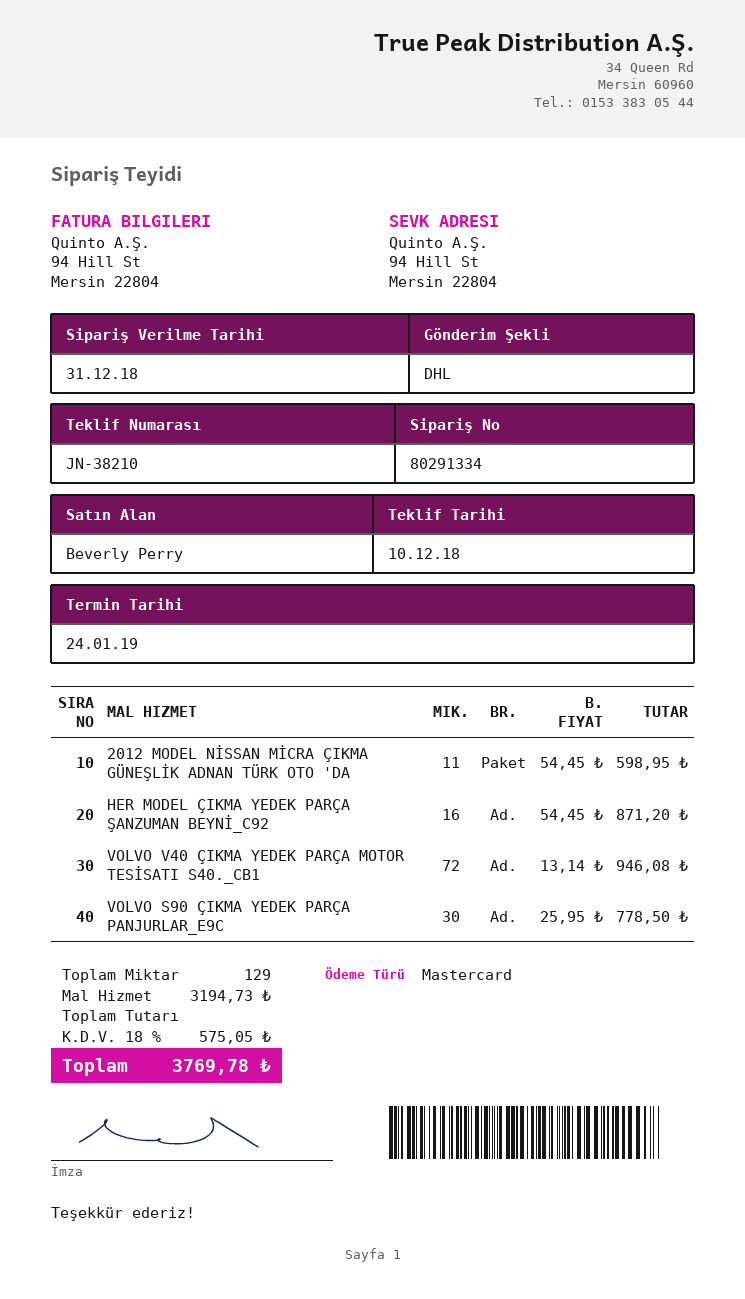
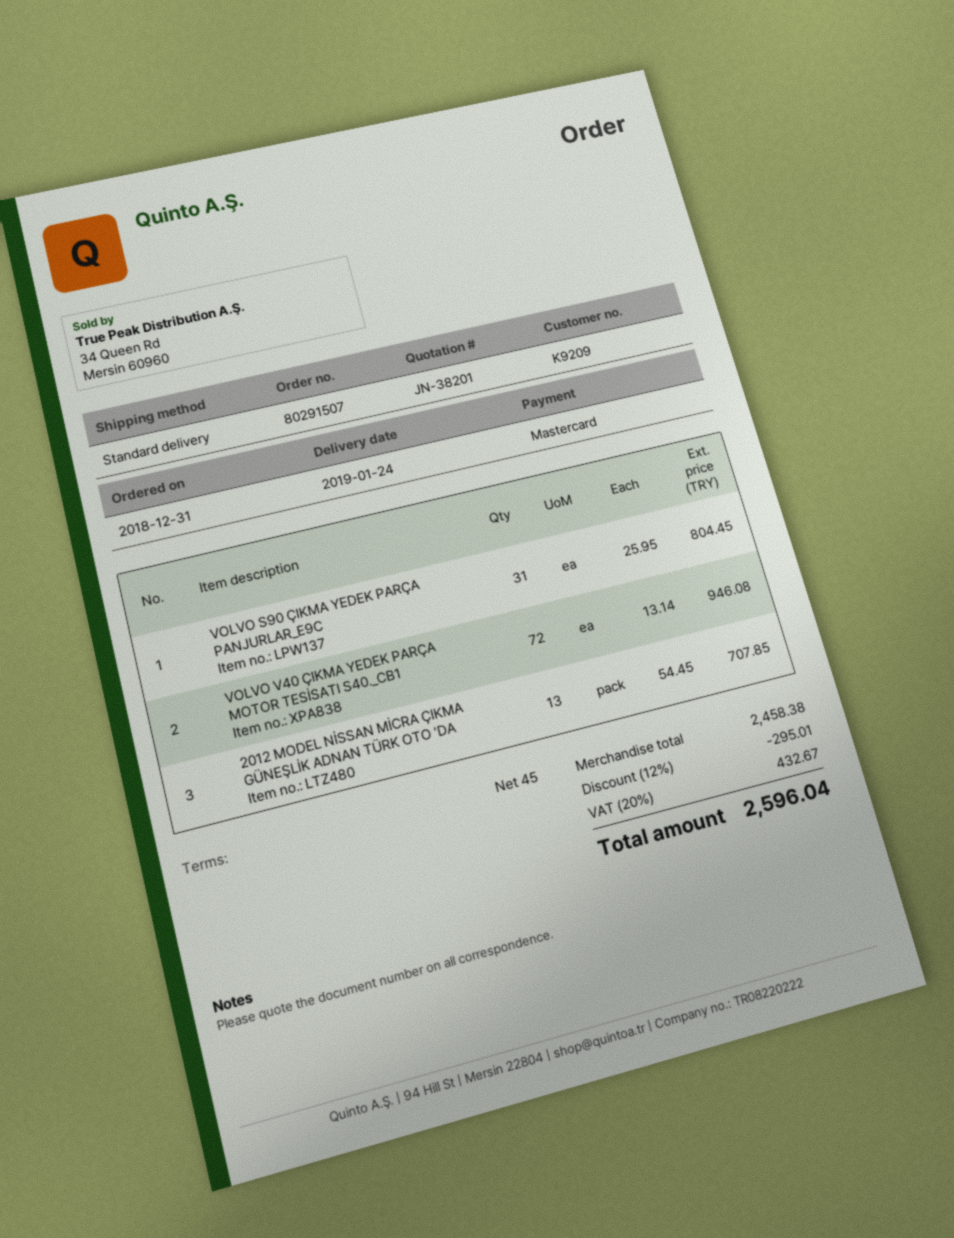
quote number: JN-38210 -> JN-38201
order number: 80291334 -> 80291507
shipping method: DHL -> standard
2012 MODEL NİSSAN MİCRA ÇIKMA GÜNEŞLİK ADNAN TÜRK OTO 'DA: 11 x 54.45 = 598.95 -> 13 x 54.45 = 707.85
HER MODEL ÇIKMA YEDEK PARÇA ŞANZUMAN BEYNİ_C92: 16 x 54.45 = 871.20 -> none
VOLVO S90 ÇIKMA YEDEK PARÇA PANJURLAR_E9C: 30 x 25.95 = 778.50 -> 31 x 25.95 = 804.45
subtotal: 3194.73 -> 2458.38
discount: none -> 12% = 295.01
tax: 18% = 575.05 -> 20% = 432.67
total: 3769.78 -> 2596.04

